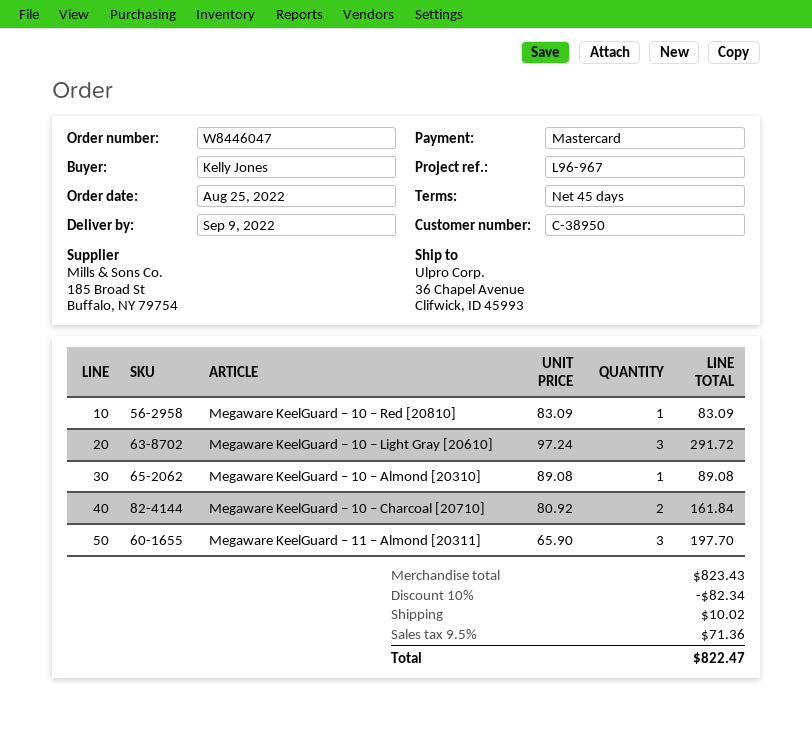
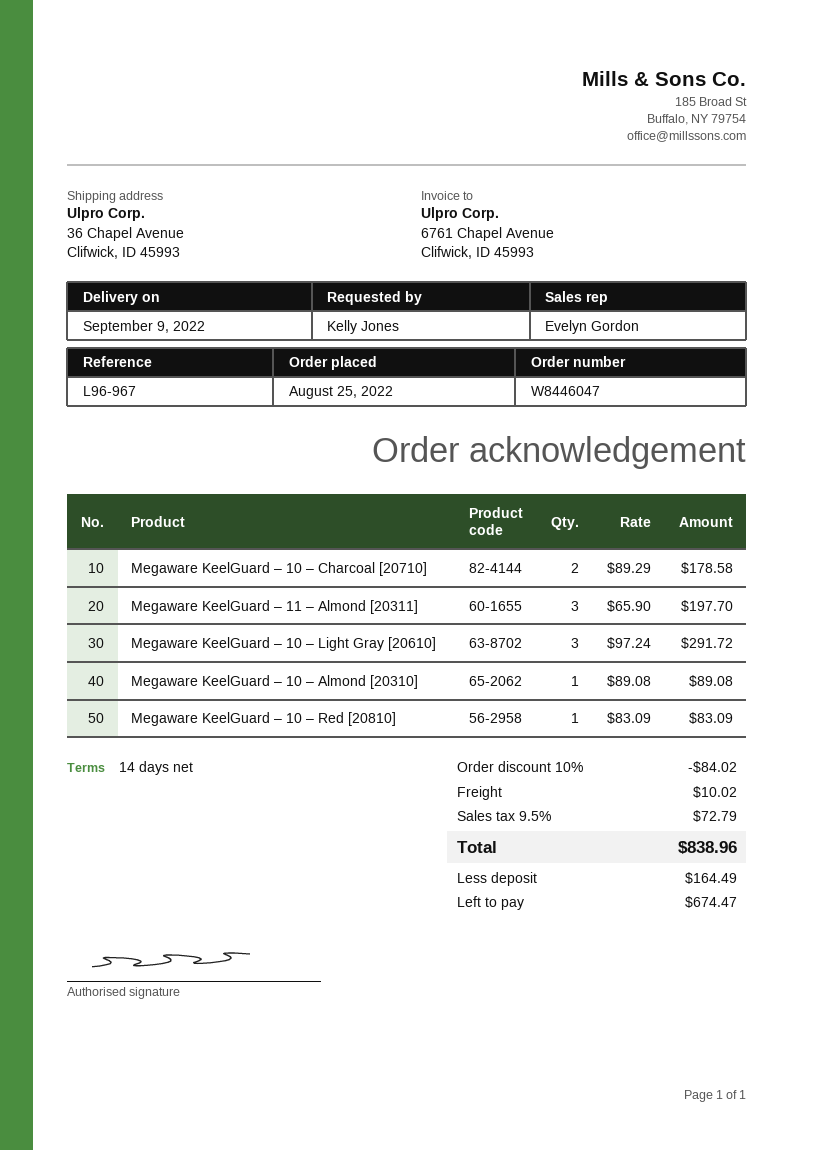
payment terms: 45 days -> 14 days
Megaware KeelGuard – 10 – Charcoal [20710]: 2 x 80.92 = 161.84 -> 2 x 89.29 = 178.58
discount: 10% = 82.34 -> 10% = 84.02
tax: 9.5% = 71.36 -> 9.5% = 72.79
total: 822.47 -> 838.96

